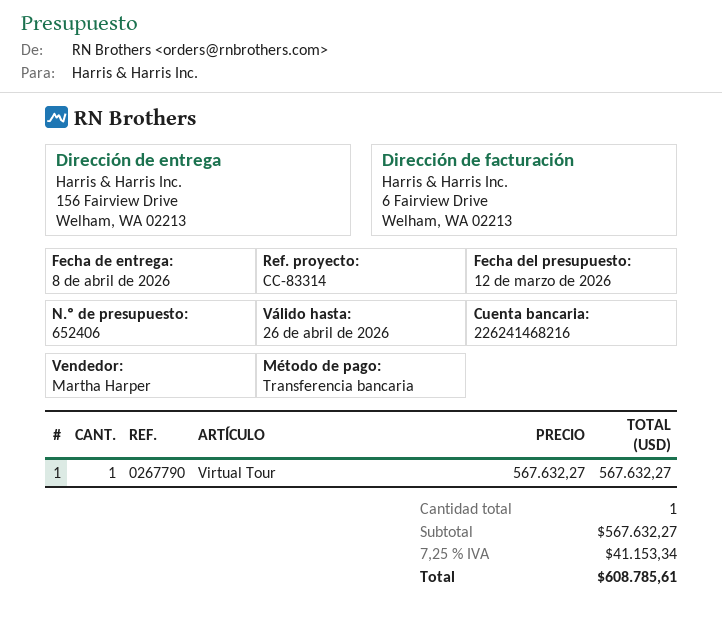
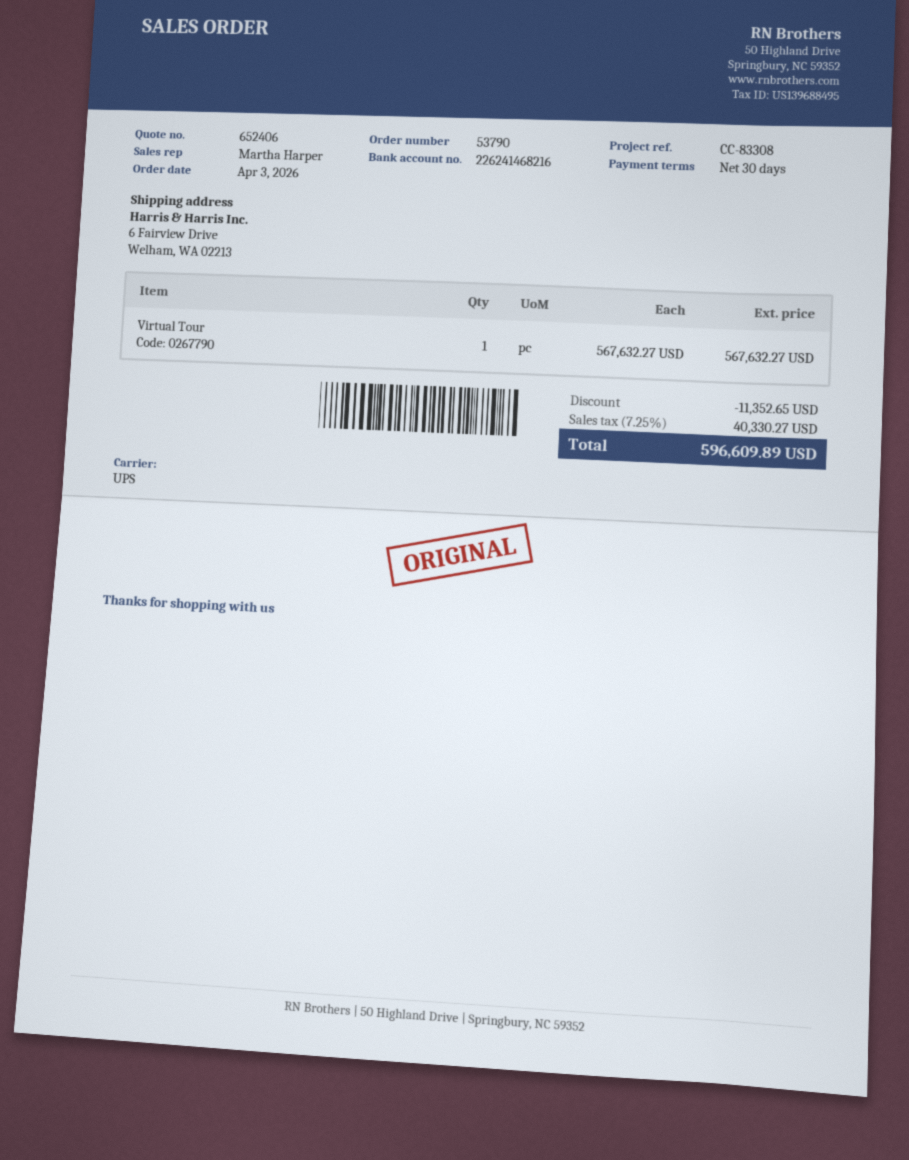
reference: CC-83314 -> CC-83308
ship to: 156 Fairview Drive, Welham, WA 02213 -> 6 Fairview Drive, Welham, WA 02213
discount: none -> 11352.65
tax: 7.25% = 41153.34 -> 7.25% = 40330.27
total: 608785.61 -> 596609.89

